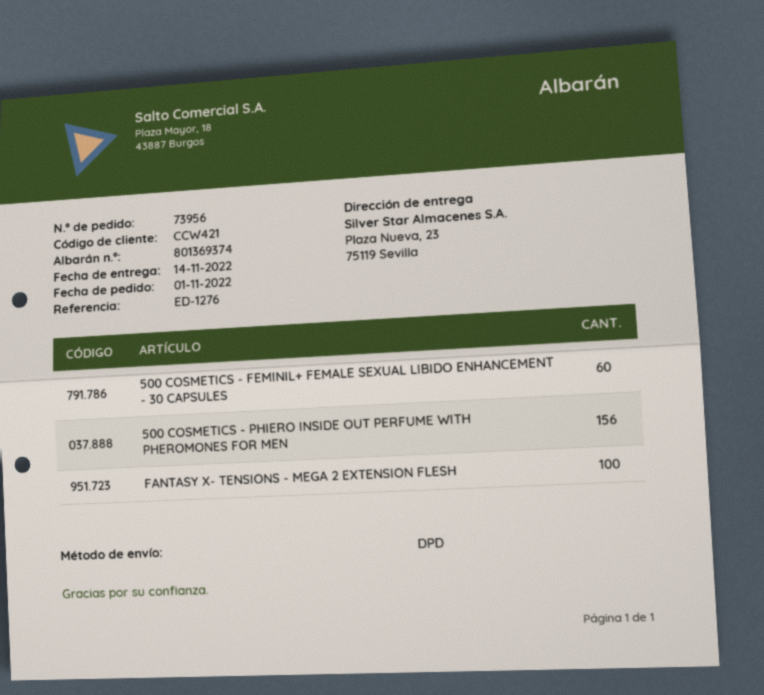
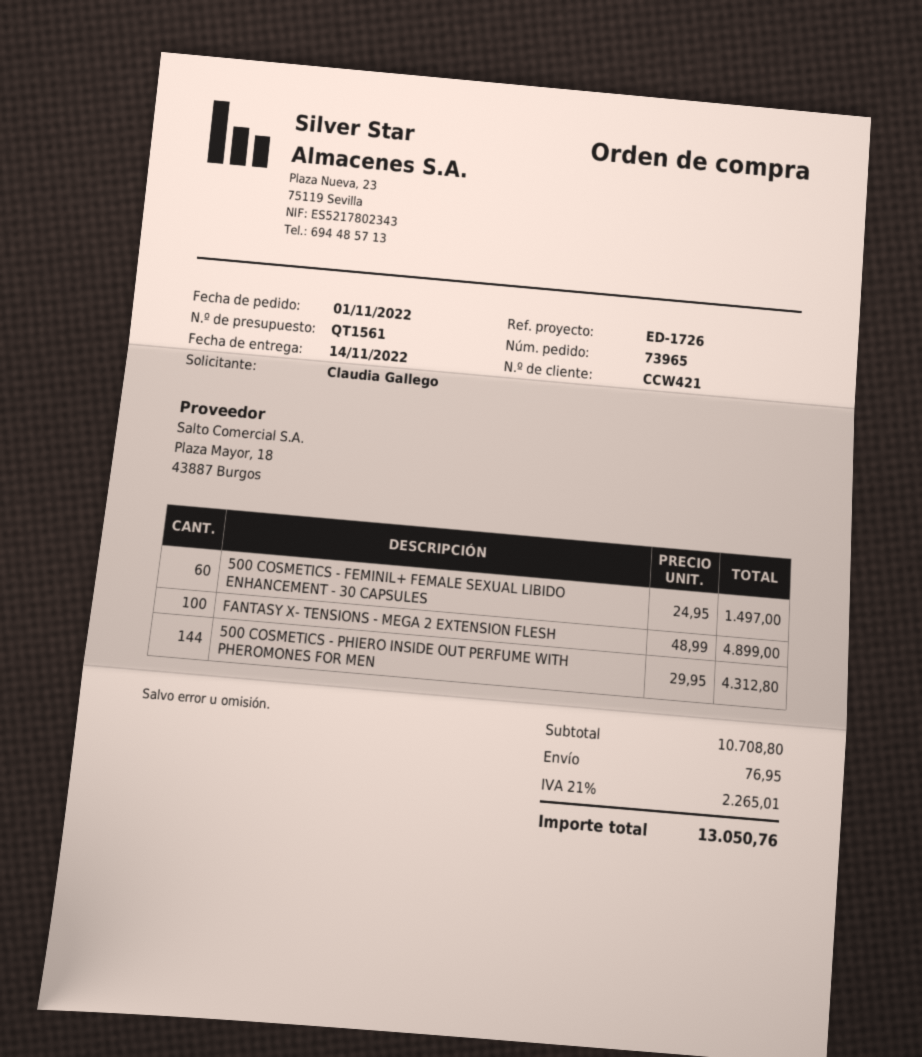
order number: 73956 -> 73965
reference: ED-1276 -> ED-1726
500 COSMETICS - PHIERO INSIDE OUT PERFUME WITH PHEROMONES FOR MEN: 156 -> 144

